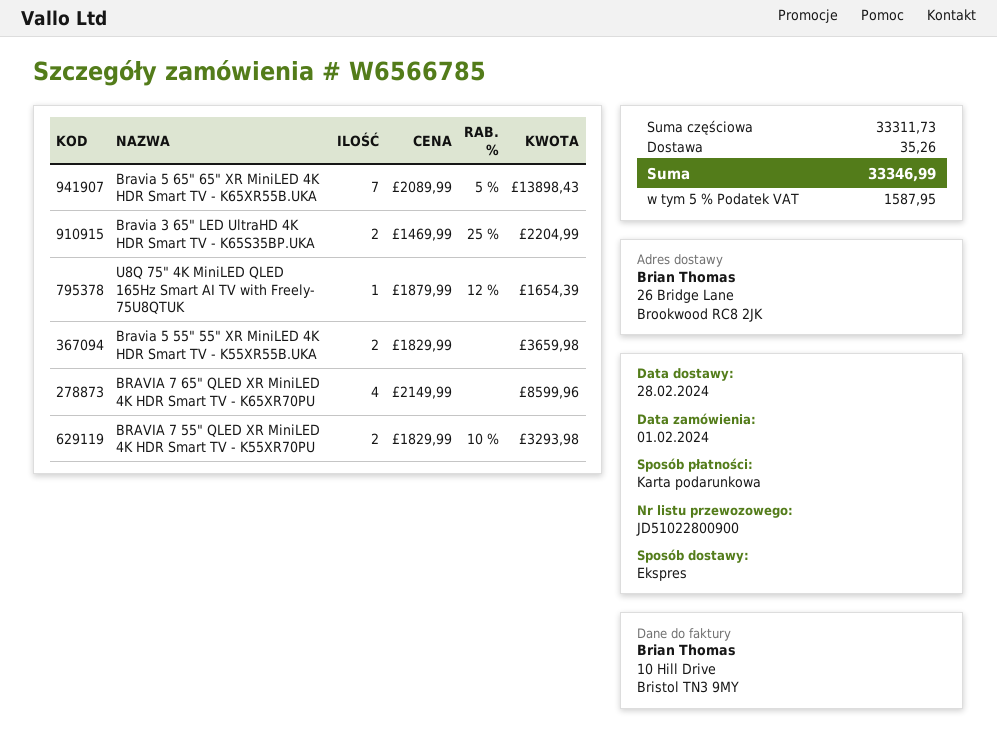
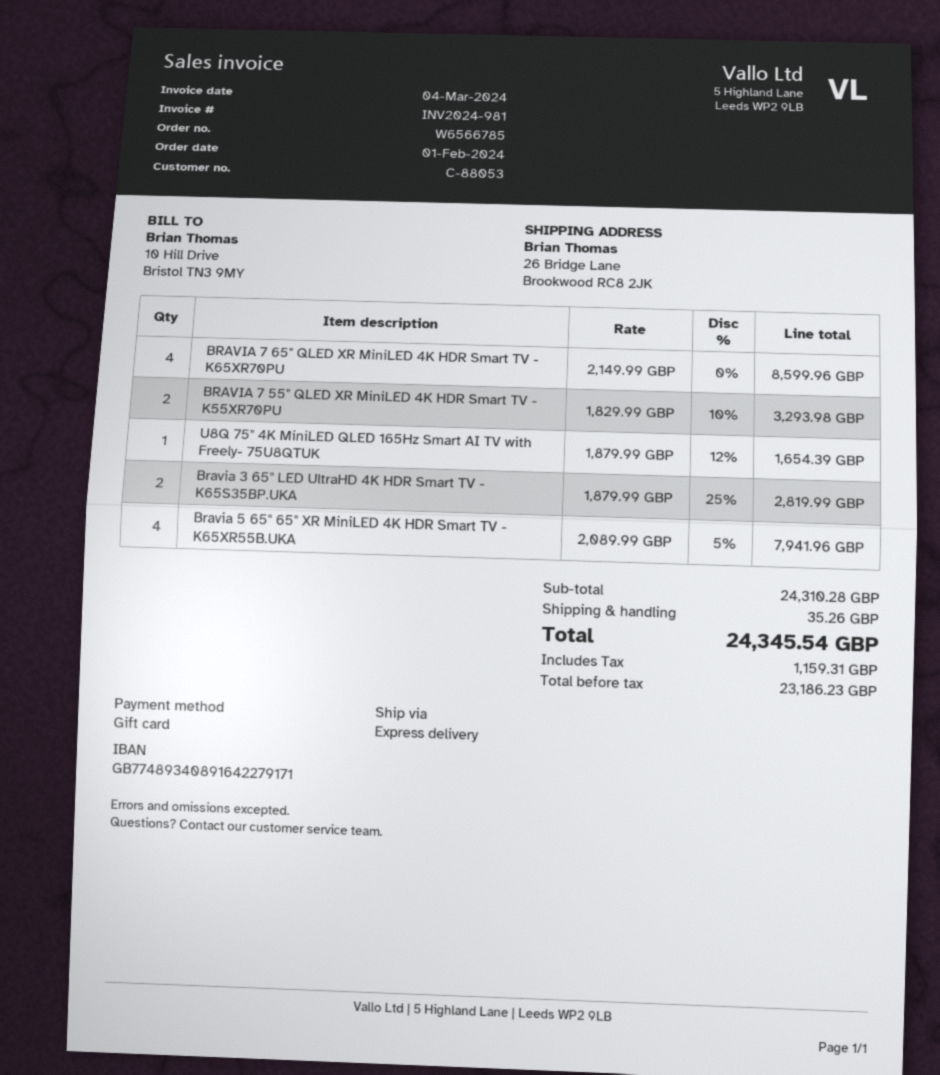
Bravia 5 65" 65" XR MiniLED 4K HDR Smart TV - K65XR55B.UKA: 7 x 2089.99 - 5% = 13898.43 -> 4 x 2089.99 - 5% = 7941.96
Bravia 3 65" LED UltraHD 4K HDR Smart TV - K65S35BP.UKA: 2 x 1469.99 - 25% = 2204.99 -> 2 x 1879.99 - 25% = 2819.99
Bravia 5 55" 55" XR MiniLED 4K HDR Smart TV - K55XR55B.UKA: 2 x 1829.99 = 3659.98 -> none
subtotal: 33311.73 -> 24310.28
tax: 1587.95 -> 1159.31
total: 33346.99 -> 24345.54

